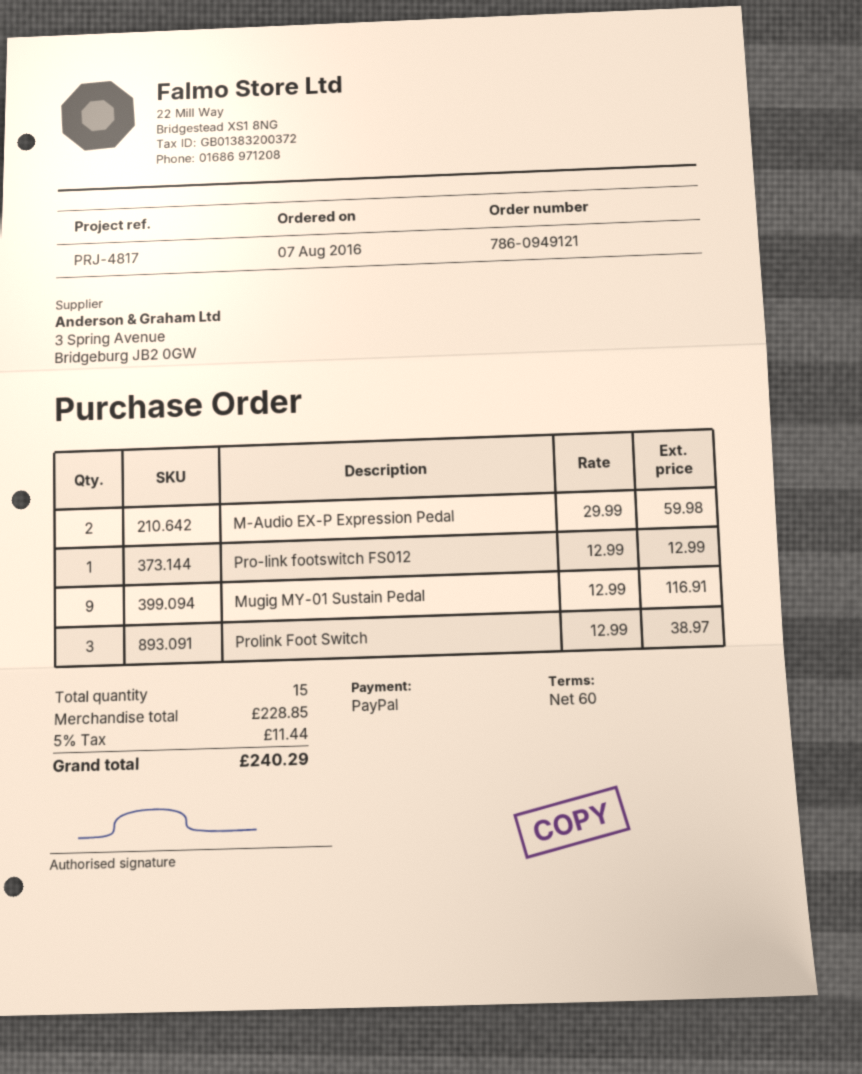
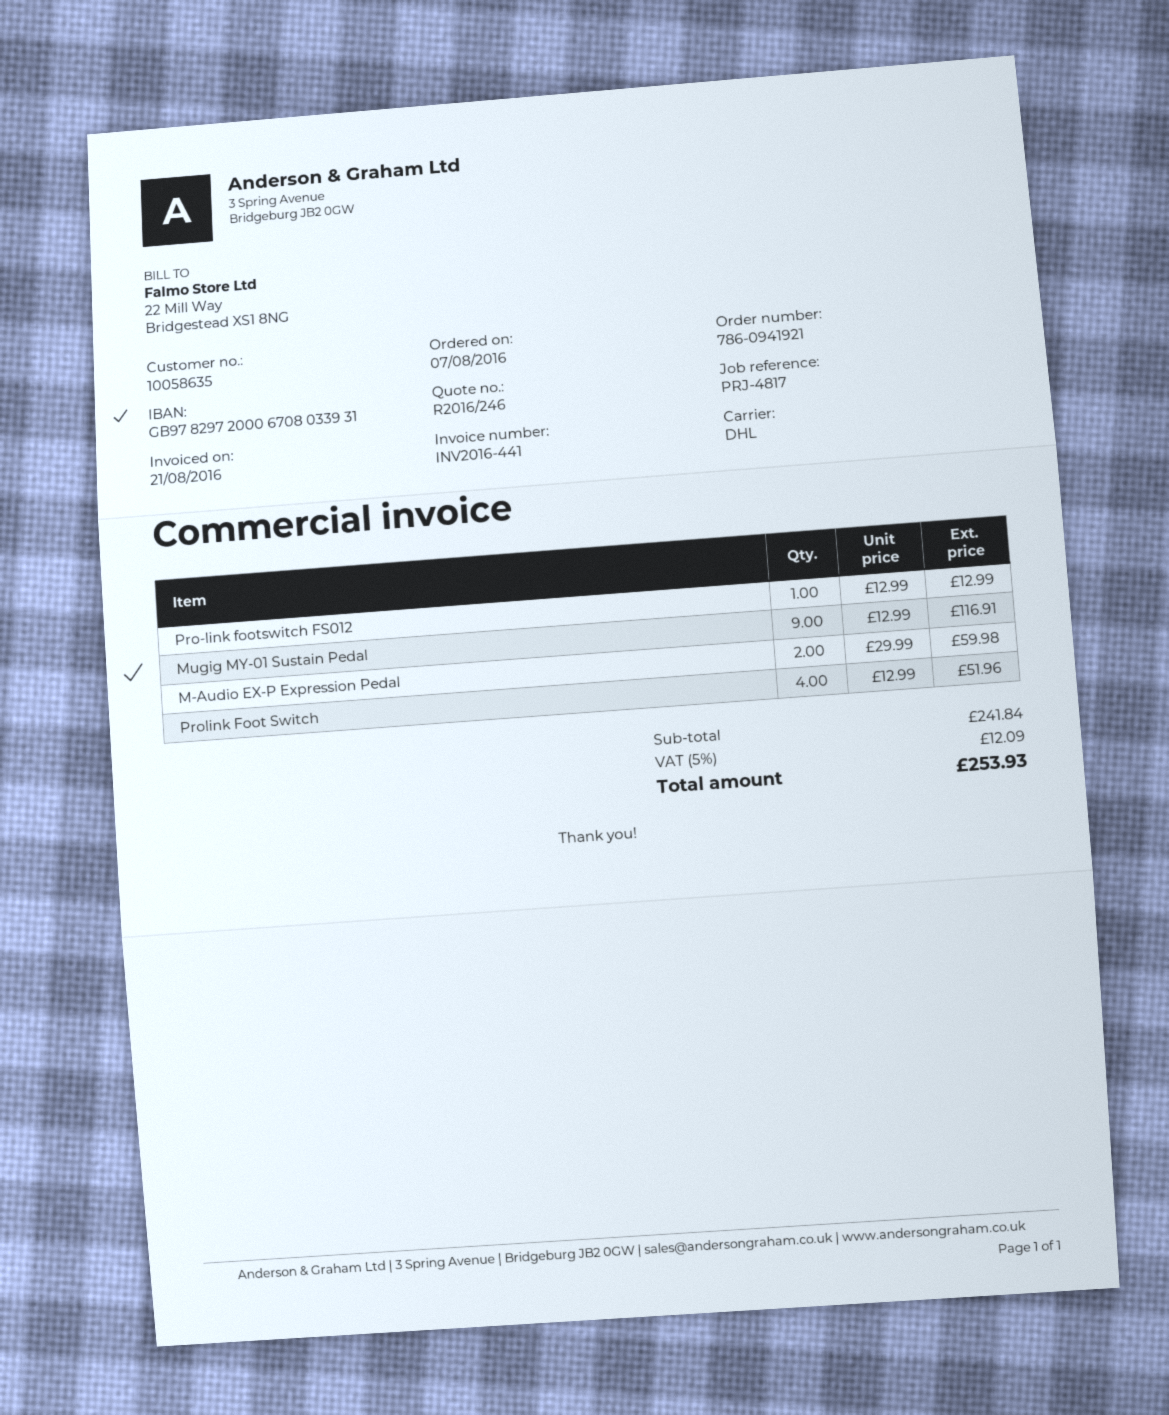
order number: 786-0949121 -> 786-0941921
Prolink Foot Switch: 3 x 12.99 = 38.97 -> 4 x 12.99 = 51.96
subtotal: 228.85 -> 241.84
tax: 5% = 11.44 -> 5% = 12.09
total: 240.29 -> 253.93

